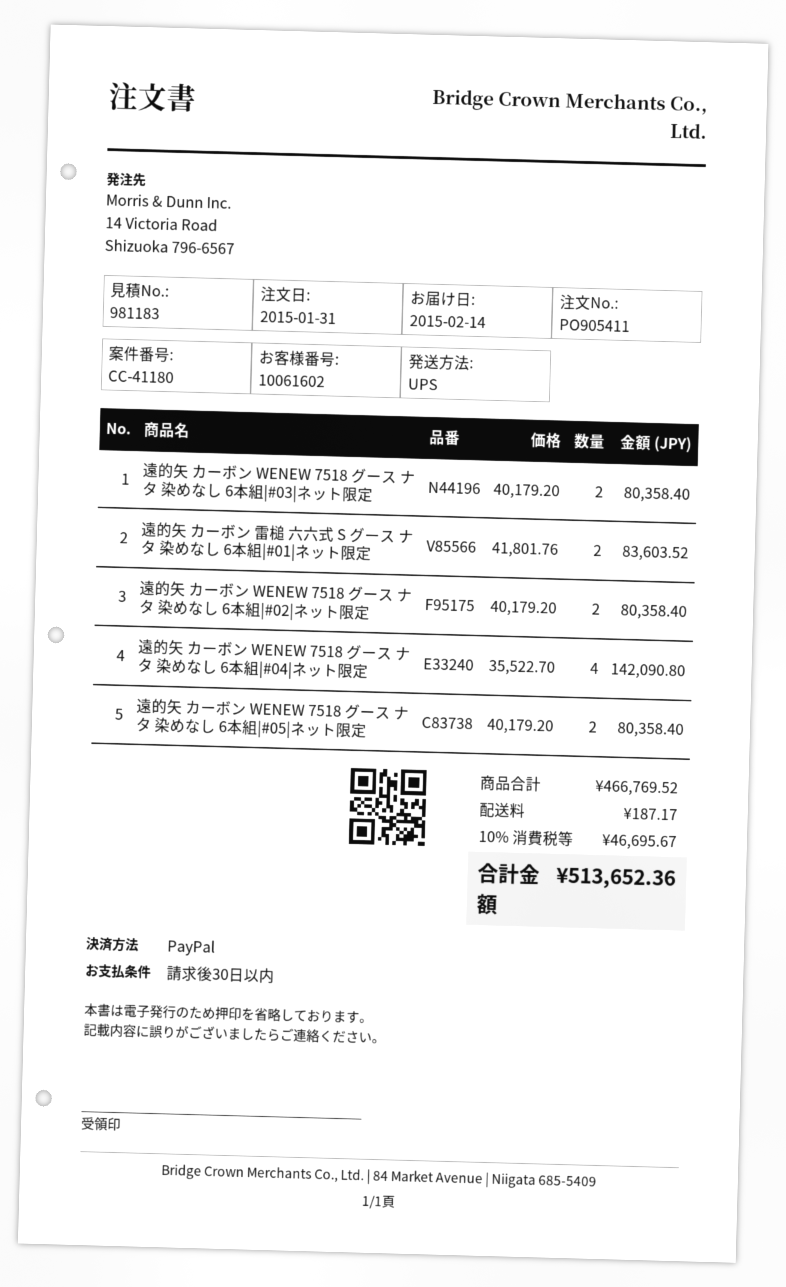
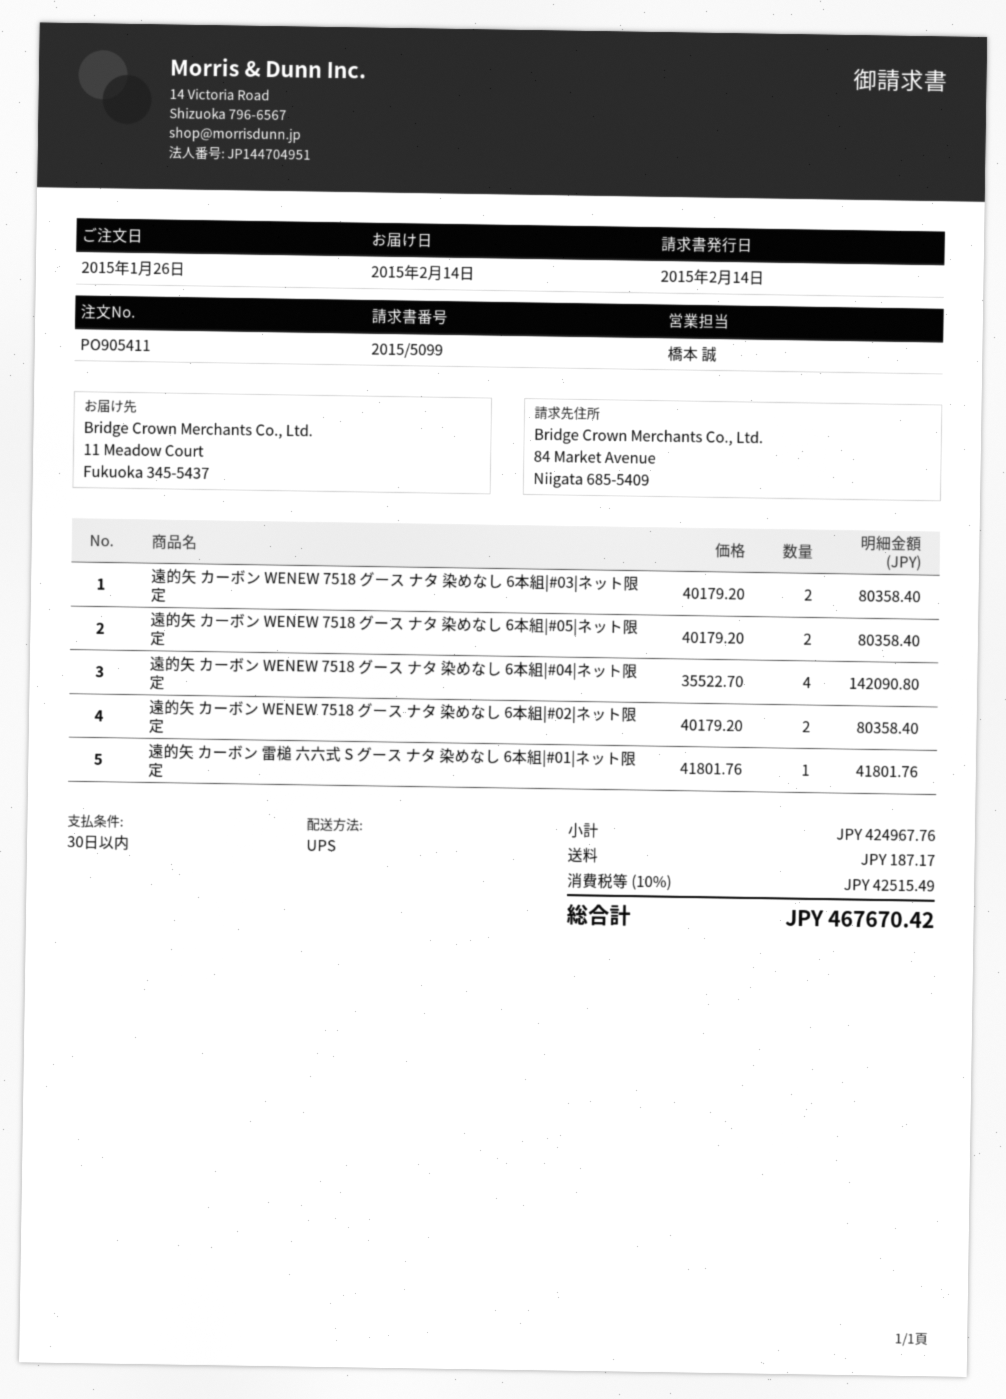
order date: 2015-01-31 -> 2015-01-26
遠的矢 カーボン 雷槌 六六式 S グース ナタ 染めなし 6本組|#01|ネット限定: 2 x 41801.76 = 83603.52 -> 1 x 41801.76 = 41801.76
subtotal: 466769.52 -> 424967.76
tax: 10% = 46695.67 -> 10% = 42515.49
total: 513652.36 -> 467670.42

